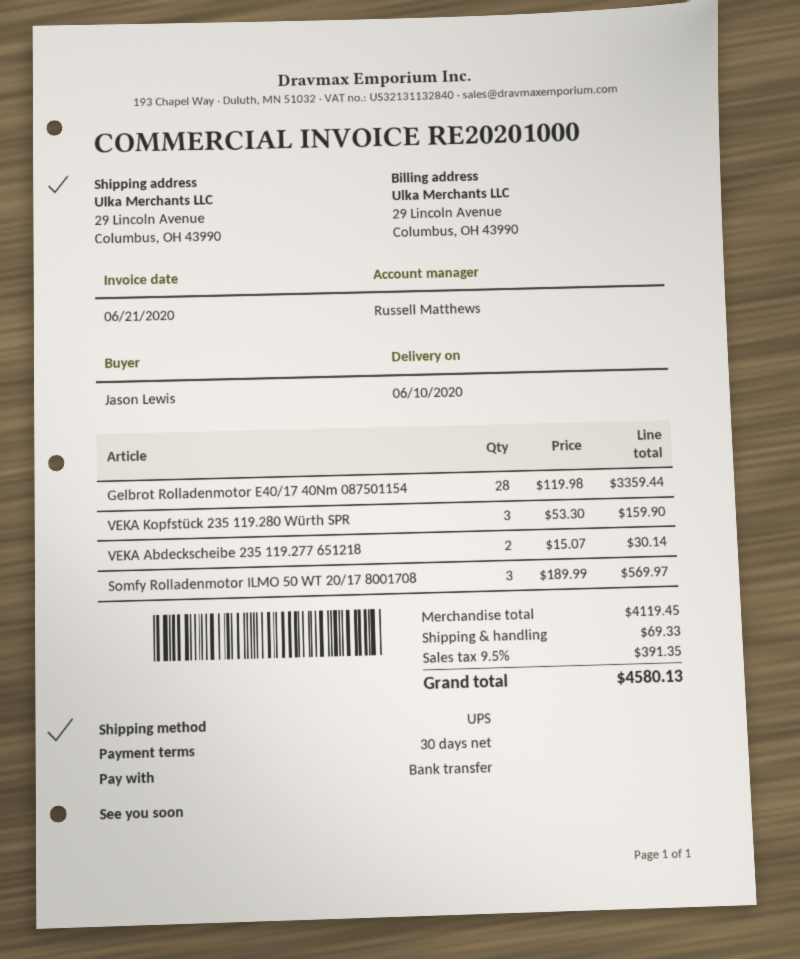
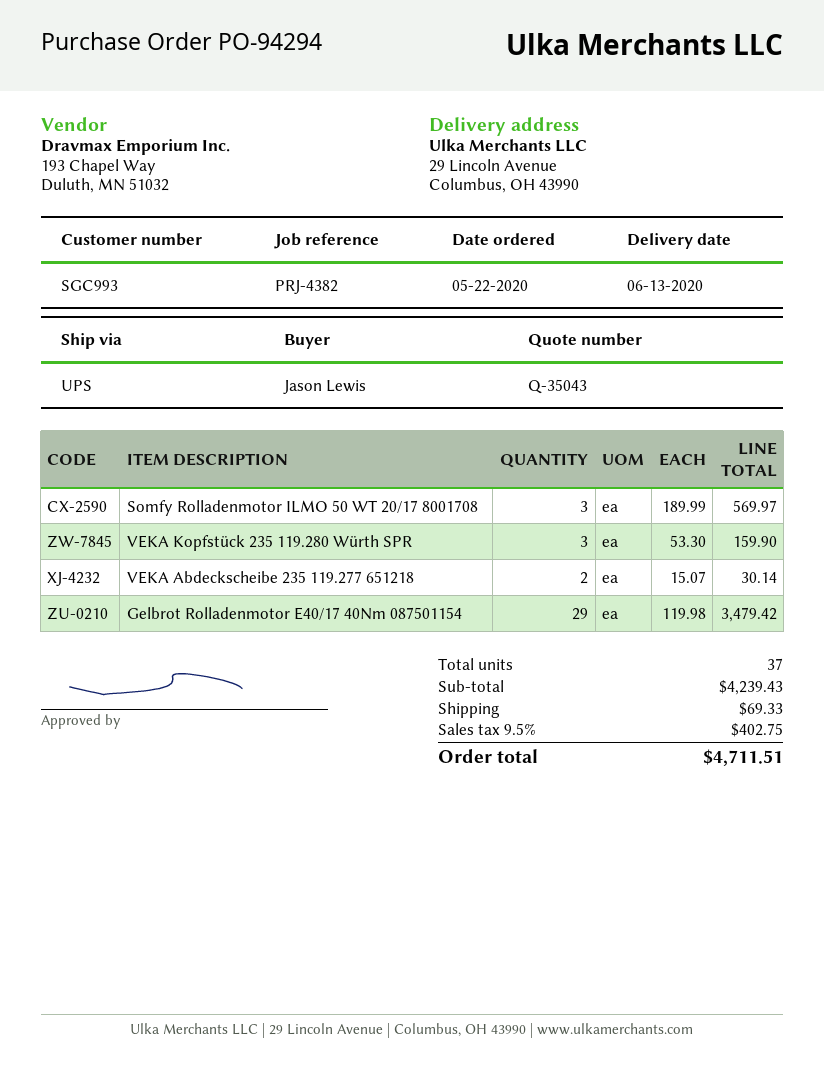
delivery date: 2020-06-10 -> 2020-06-13
Gelbrot Rolladenmotor E40/17 40Nm 087501154: 28 x 119.98 = 3359.44 -> 29 x 119.98 = 3479.42
subtotal: 4119.45 -> 4239.43
tax: 9.5% = 391.35 -> 9.5% = 402.75
total: 4580.13 -> 4711.51

